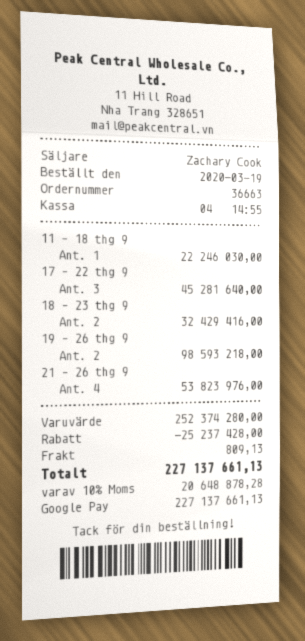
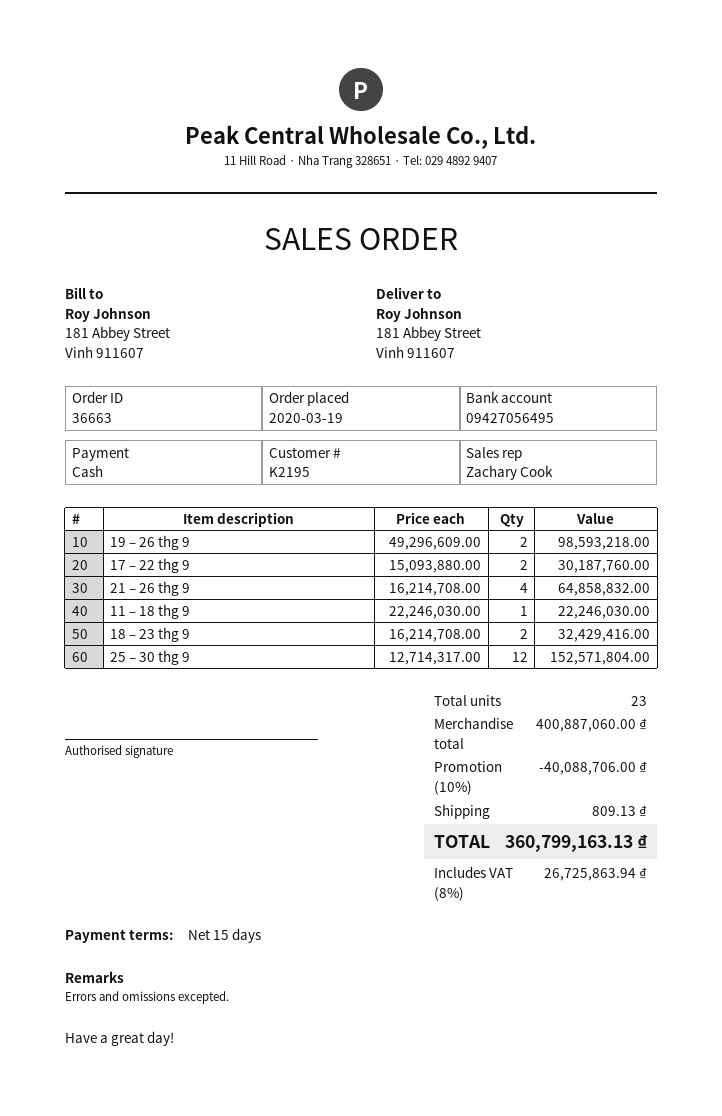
payment method: Google Pay -> cash
17 – 22 thg 9: 3 for 45281640.00 -> 2 for 30187760.00
21 – 26 thg 9: 4 for 53823976.00 -> 4 for 64858832.00
25 – 30 thg 9: none -> 12 for 152571804.00
subtotal: 252374280.00 -> 400887060.00
discount: 25237428.00 -> 40088706.00
tax: 10% = 20648878.28 -> 8% = 26725863.94
total: 227137661.13 -> 360799163.13

